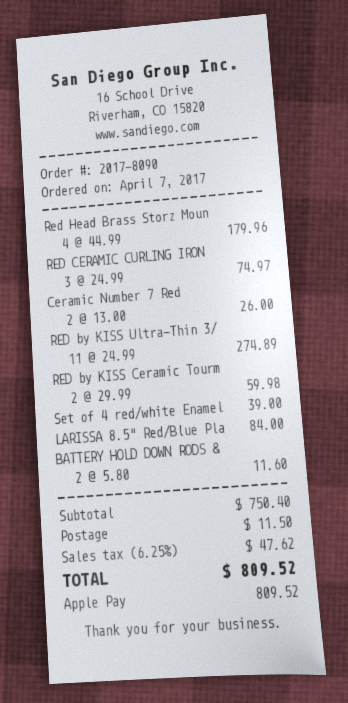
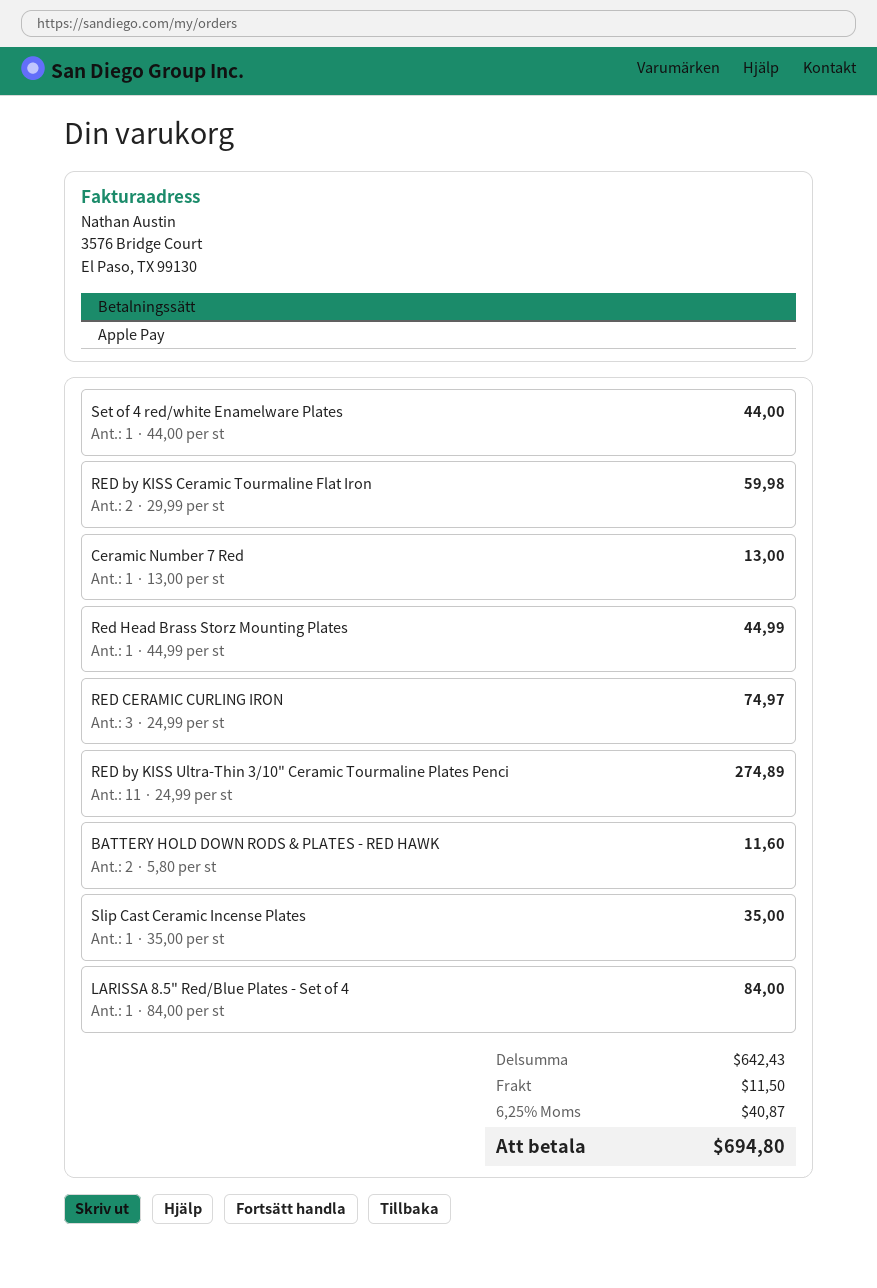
Red Head Brass Storz Moun: 4 x 44.99 = 179.96 -> 1 x 44.99 = 44.99
Ceramic Number 7 Red: 2 x 13.00 = 26.00 -> 1 x 13.00 = 13.00
Set of 4 red/white Enamel: 1 x 39.00 = 39.00 -> 1 x 44.00 = 44.00
Slip Cast Ceramic Incense Plates: none -> 1 x 35.00 = 35.00
subtotal: 750.40 -> 642.43
tax: 6.25% = 47.62 -> 6.25% = 40.87
total: 809.52 -> 694.80

